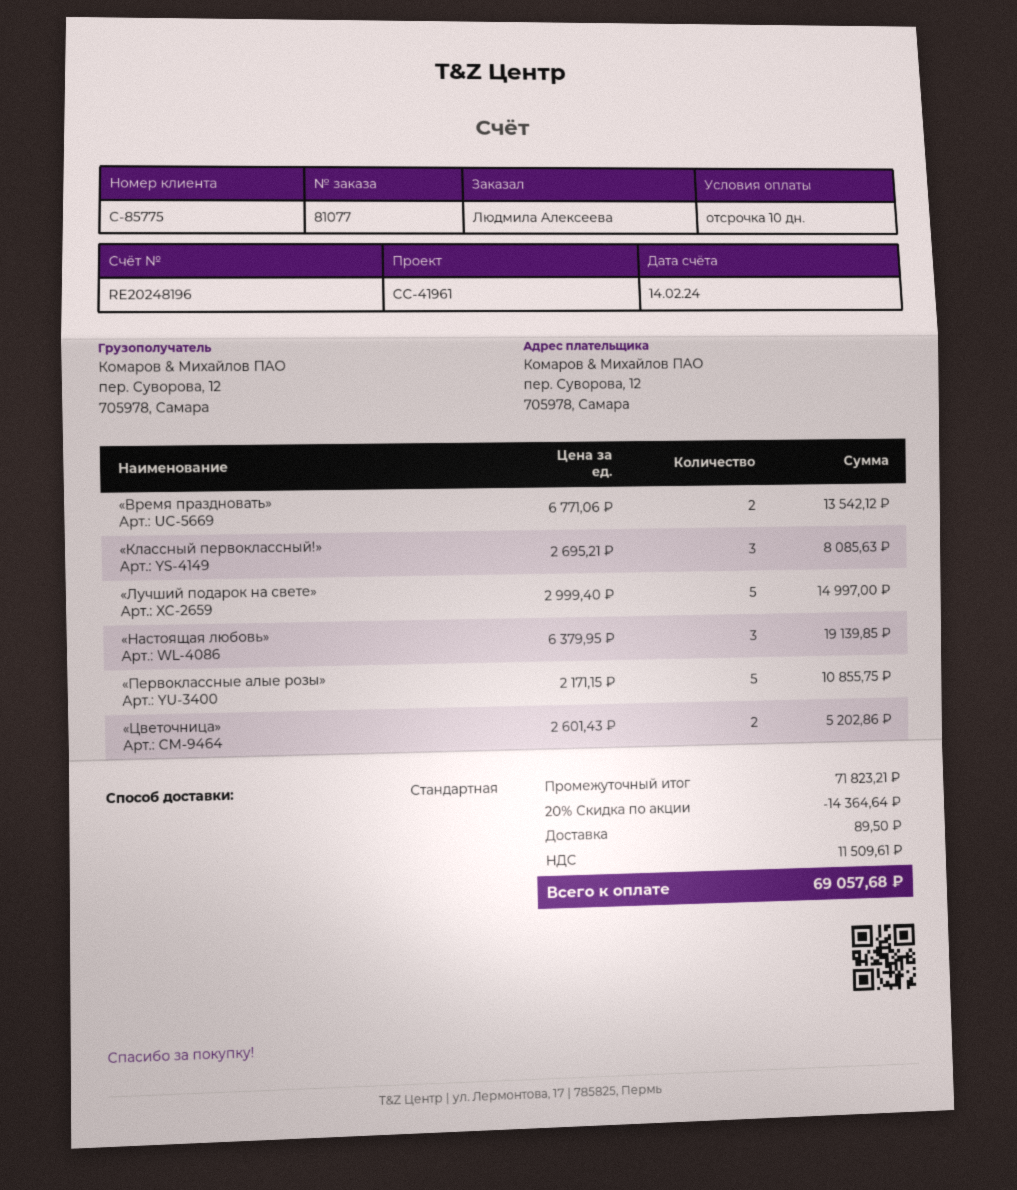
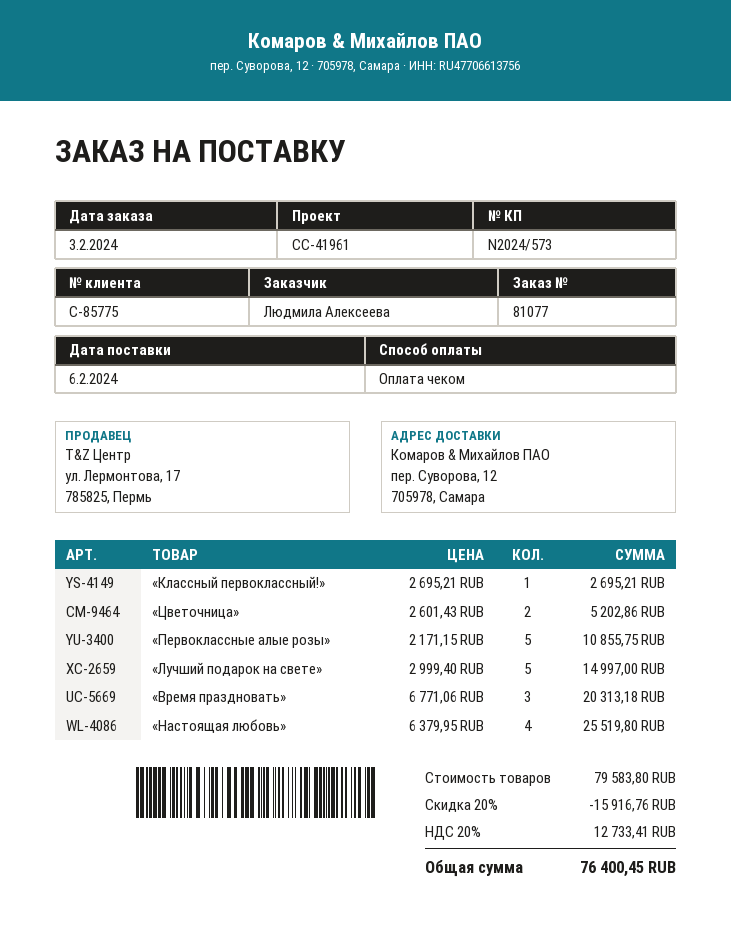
«Время праздновать»: 2 x 6771.06 = 13542.12 -> 3 x 6771.06 = 20313.18
«Классный первоклассный!»: 3 x 2695.21 = 8085.63 -> 1 x 2695.21 = 2695.21
«Настоящая любовь»: 3 x 6379.95 = 19139.85 -> 4 x 6379.95 = 25519.80
subtotal: 71823.21 -> 79583.80
discount: 20% = 14364.64 -> 20% = 15916.76
shipping: 89.50 -> none
tax: 11509.61 -> 12733.41
total: 69057.68 -> 76400.45

